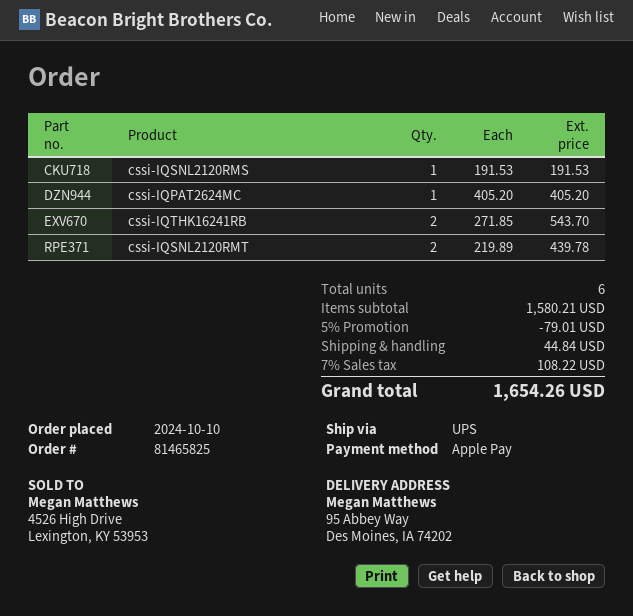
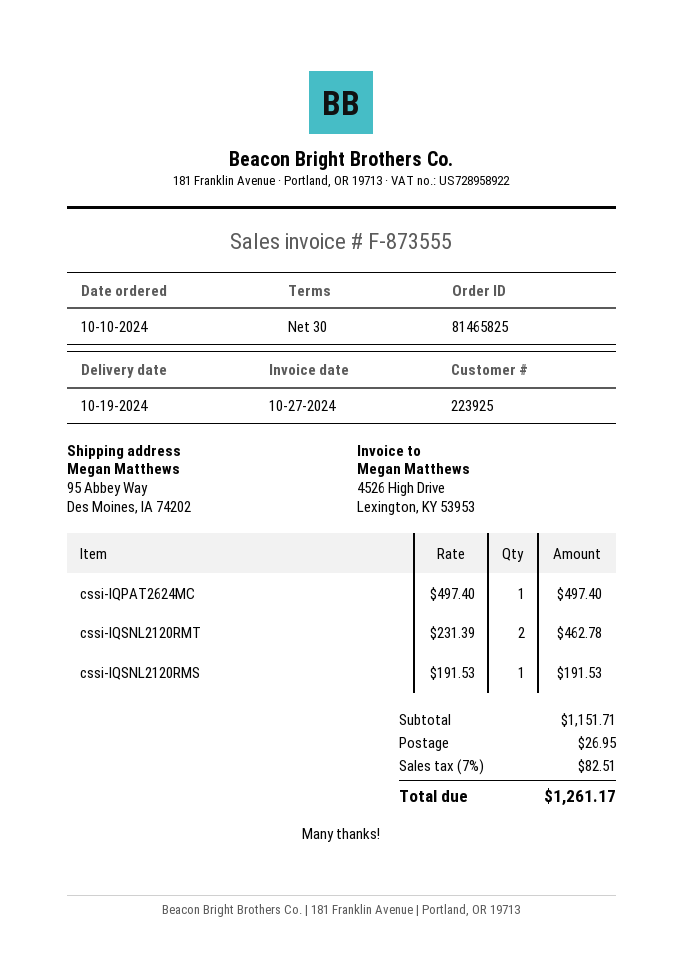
cssi-IQPAT2624MC: 1 x 405.20 = 405.20 -> 1 x 497.40 = 497.40
cssi-IQTHK16241RB: 2 x 271.85 = 543.70 -> none
cssi-IQSNL2120RMT: 2 x 219.89 = 439.78 -> 2 x 231.39 = 462.78
subtotal: 1580.21 -> 1151.71
discount: 5% = 79.01 -> none
shipping: 44.84 -> 26.95
tax: 7% = 108.22 -> 7% = 82.51
total: 1654.26 -> 1261.17

